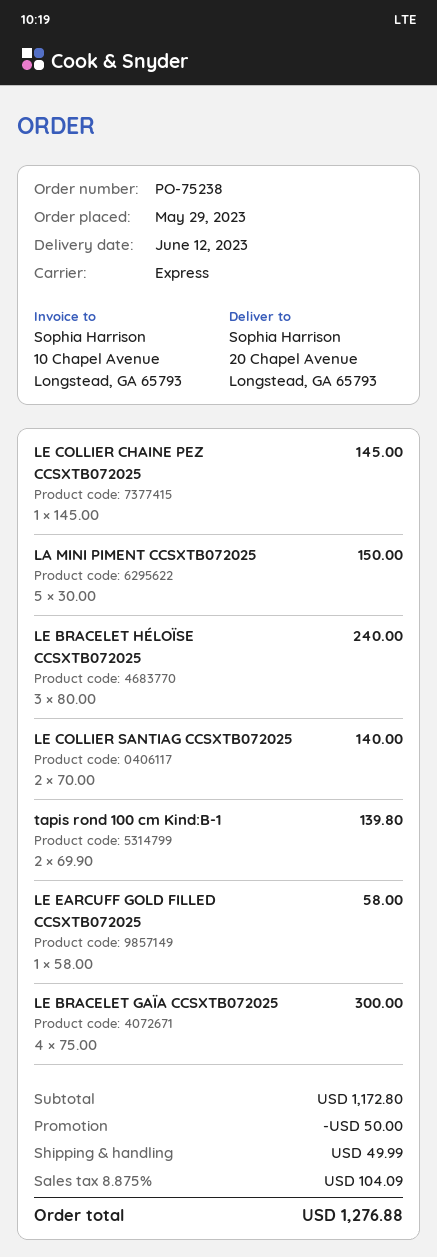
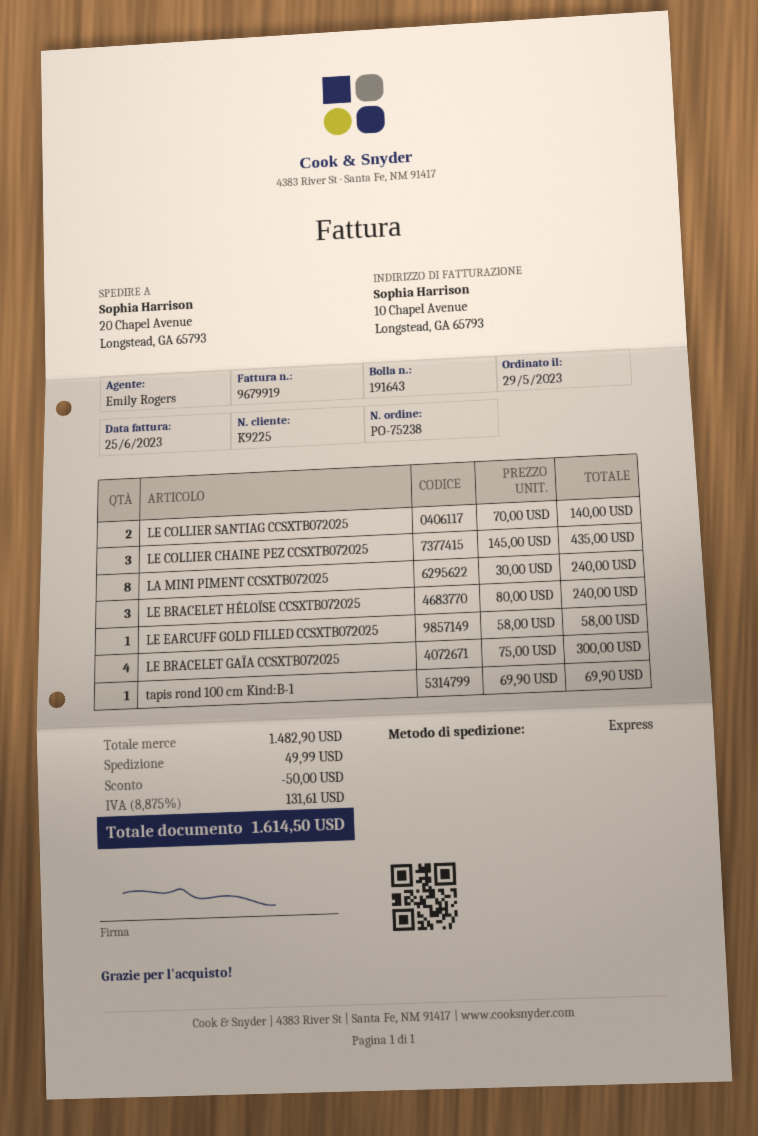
LE COLLIER CHAINE PEZ CCSXTB072025: 1 x 145.00 = 145.00 -> 3 x 145.00 = 435.00
LA MINI PIMENT CCSXTB072025: 5 x 30.00 = 150.00 -> 8 x 30.00 = 240.00
tapis rond 100 cm Kind:B-1: 2 x 69.90 = 139.80 -> 1 x 69.90 = 69.90
subtotal: 1172.80 -> 1482.90
tax: 8.875% = 104.09 -> 8.875% = 131.61
total: 1276.88 -> 1614.50

